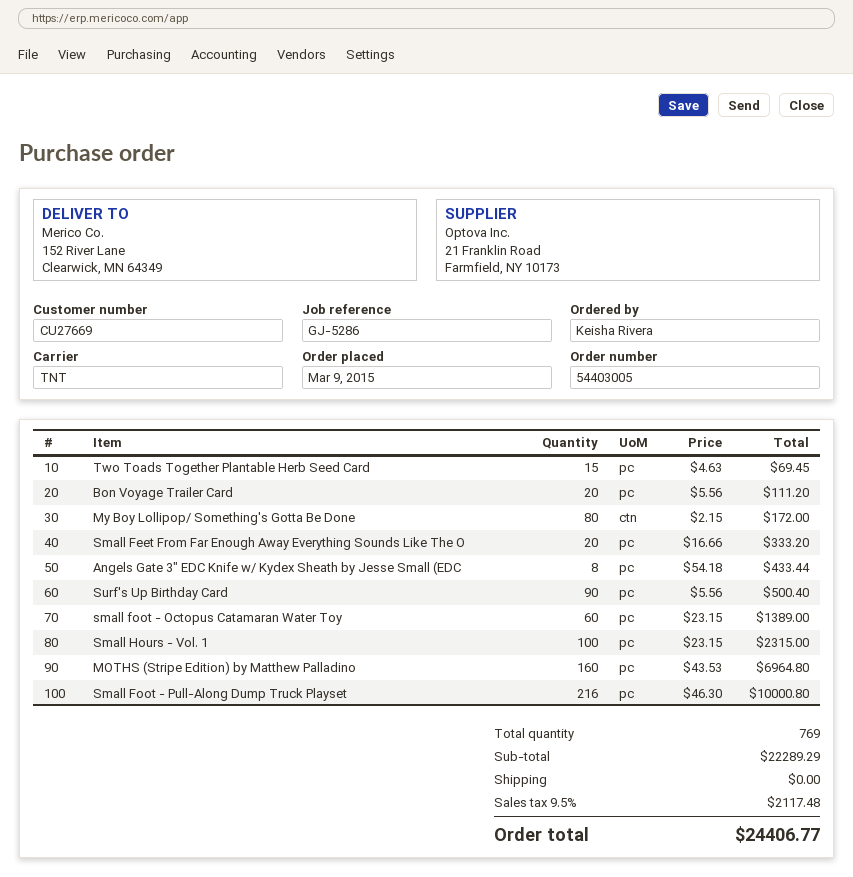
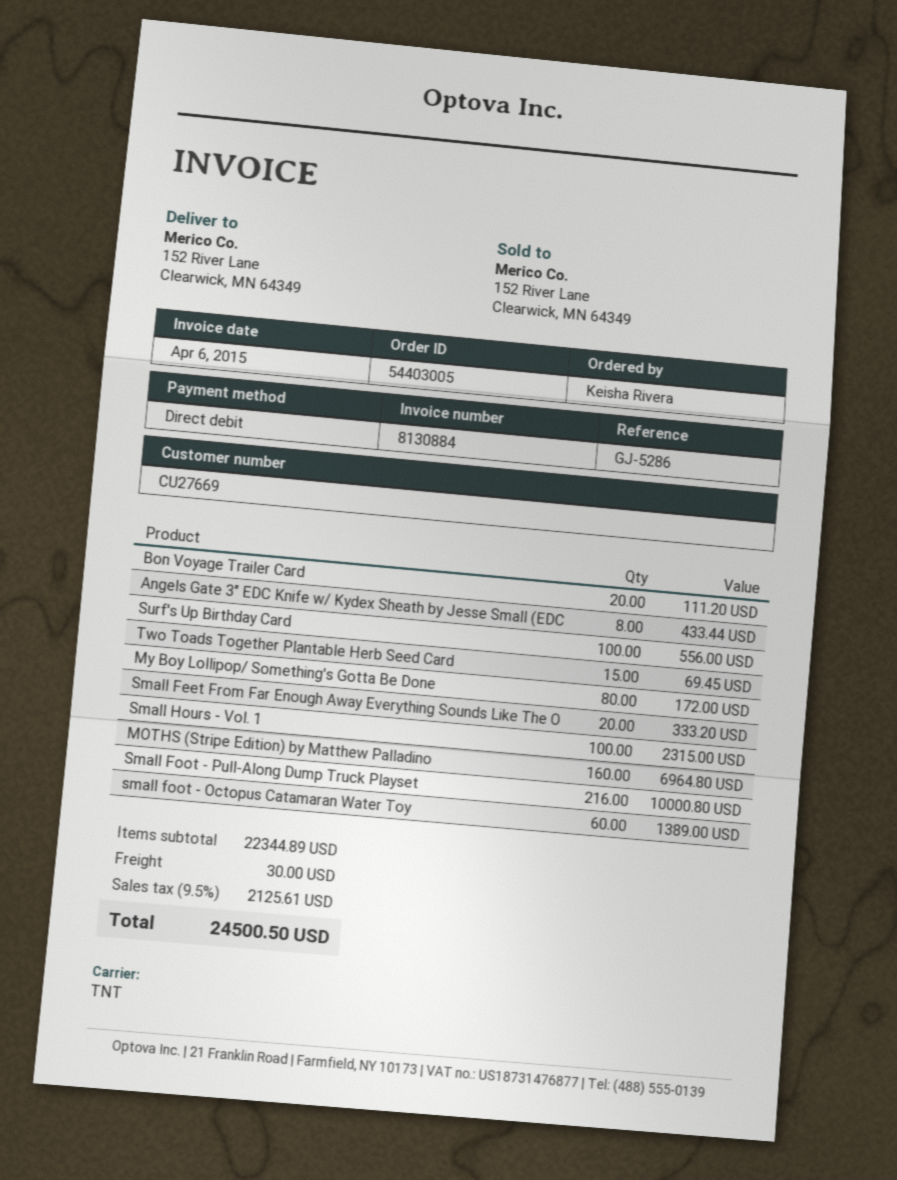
Surf's Up Birthday Card: 90 for 500.40 -> 100 for 556.00
subtotal: 22289.29 -> 22344.89
shipping: 0.00 -> 30.00
tax: 9.5% = 2117.48 -> 9.5% = 2125.61
total: 24406.77 -> 24500.50

